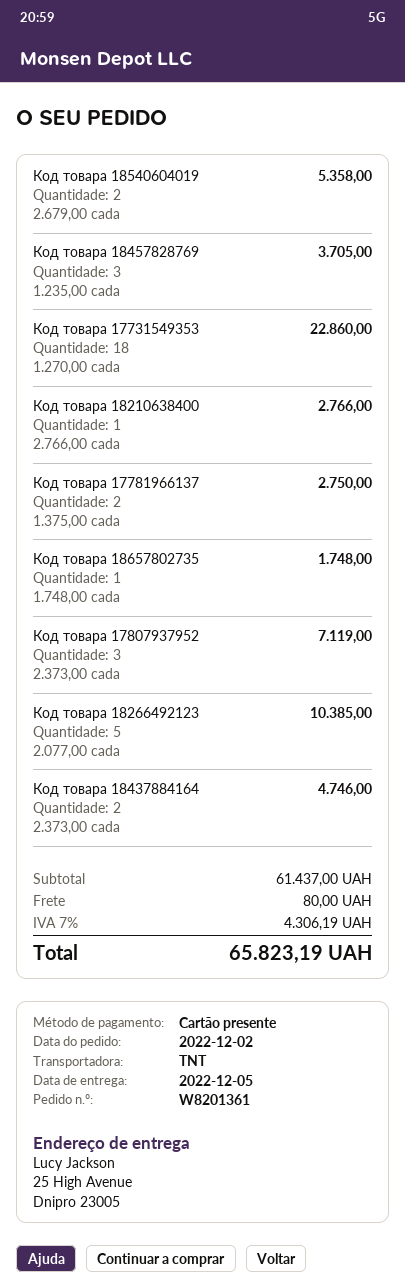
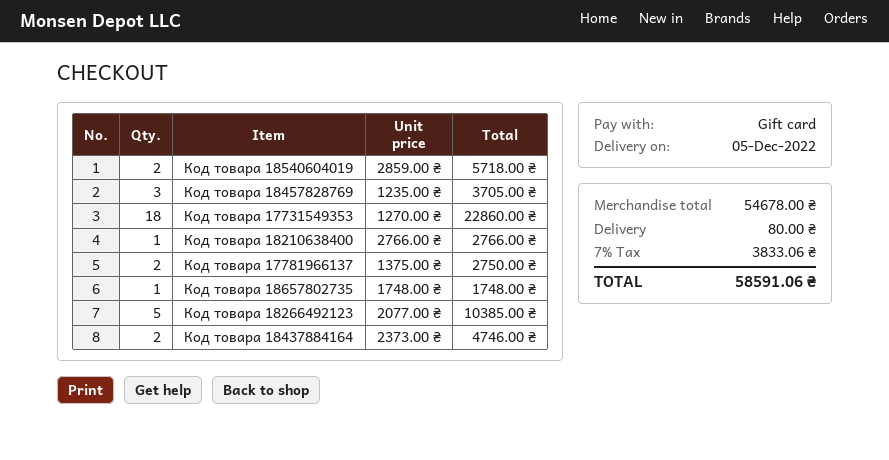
Код товара 18540604019: 2 x 2679.00 = 5358.00 -> 2 x 2859.00 = 5718.00
Код товара 17807937952: 3 x 2373.00 = 7119.00 -> none
subtotal: 61437.00 -> 54678.00
tax: 7% = 4306.19 -> 7% = 3833.06
total: 65823.19 -> 58591.06

